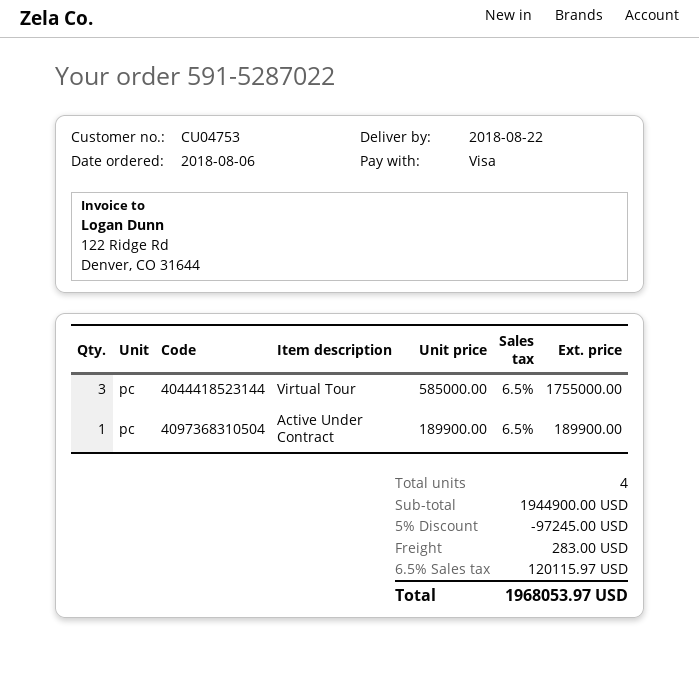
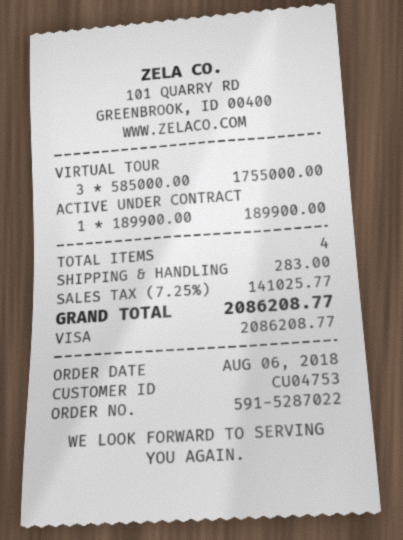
discount: 5% = 97245.00 -> none
tax: 6.5% = 120115.97 -> 7.25% = 141025.77
total: 1968053.97 -> 2086208.77

